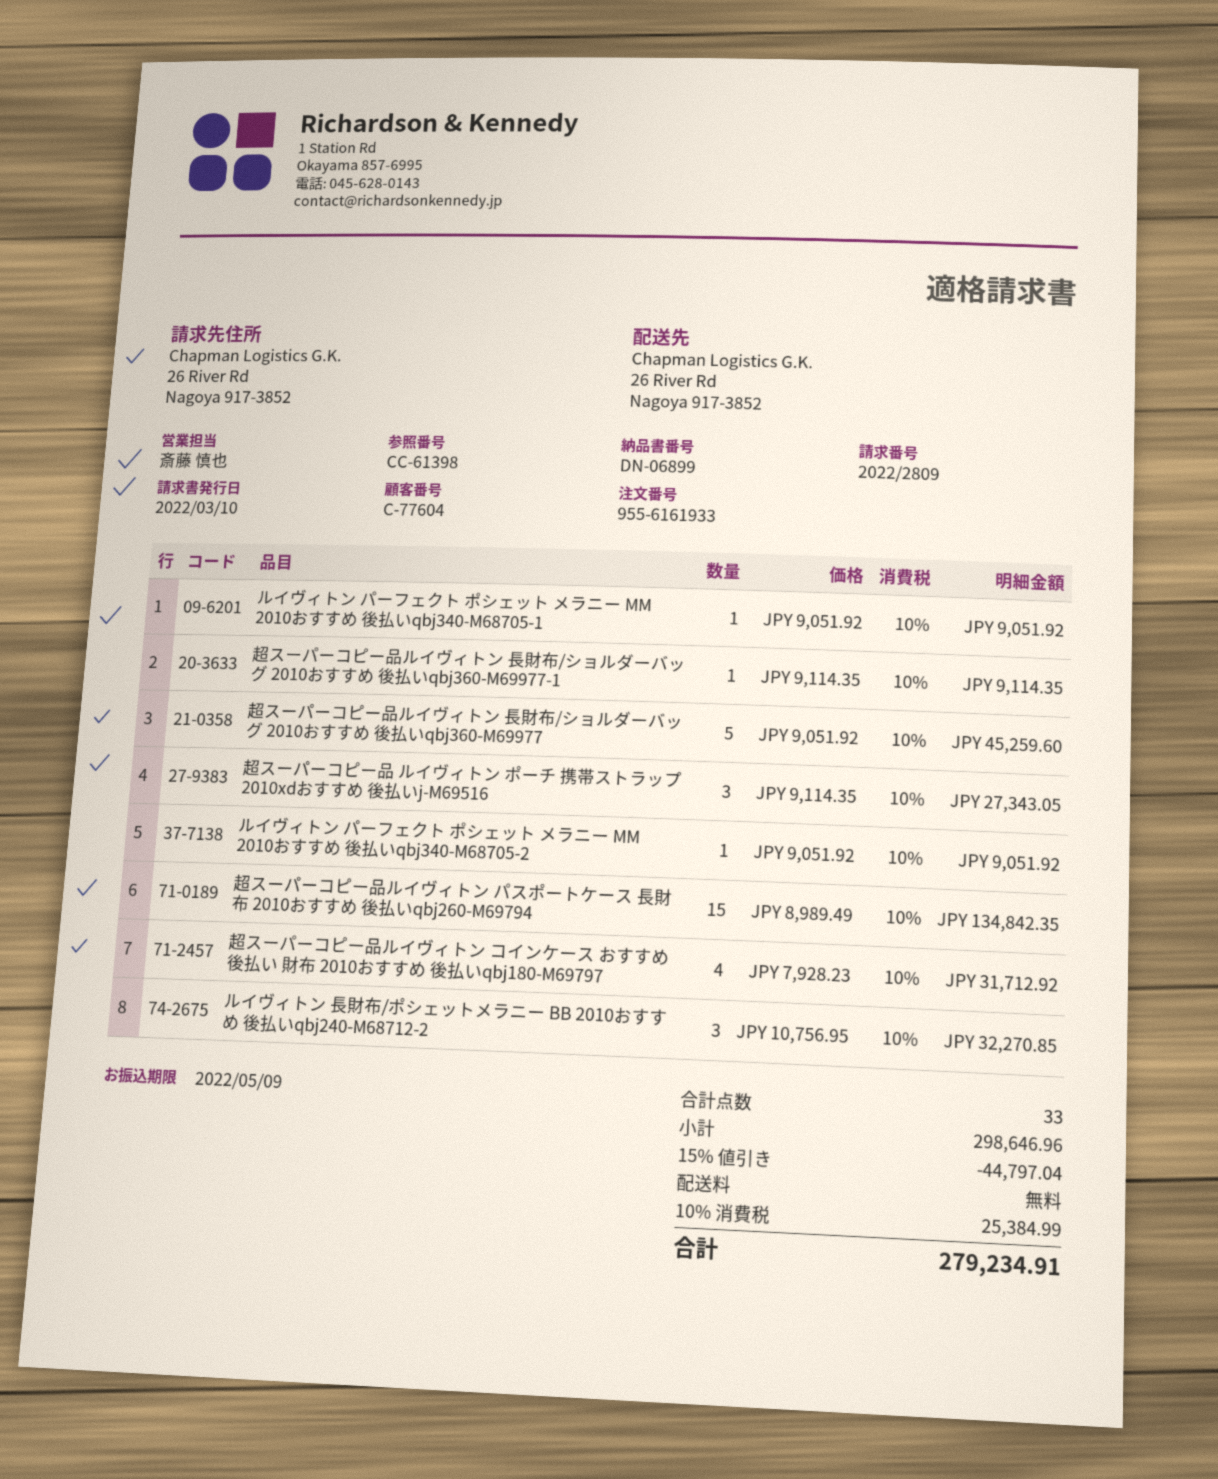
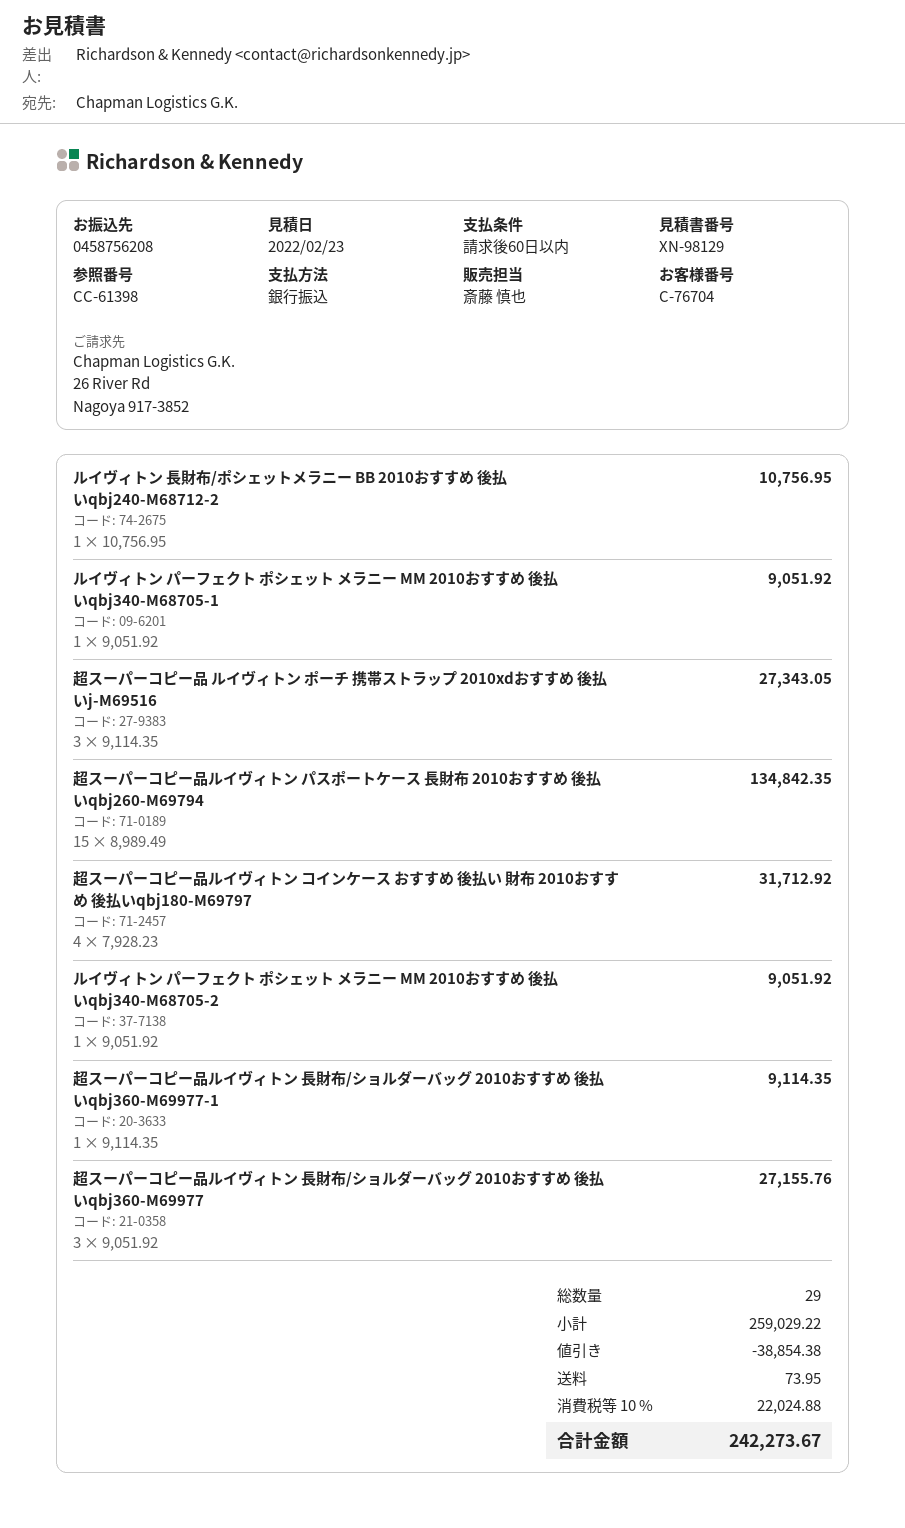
customer number: C-77604 -> C-76704
超スーパーコピー品ルイヴィトン 長財布/ショルダーバッグ 2010おすすめ 後払いqbj360-M69977: 5 x 9051.92 = 45259.60 -> 3 x 9051.92 = 27155.76
ルイヴィトン 長財布/ポシェットメラニー BB 2010おすすめ 後払いqbj240-M68712-2: 3 x 10756.95 = 32270.85 -> 1 x 10756.95 = 10756.95
total quantity: 33 -> 29
subtotal: 298646.96 -> 259029.22
discount: 44797.04 -> 38854.38
shipping: 0.00 -> 73.95
tax: 10% = 25384.99 -> 10% = 22024.88
total: 279234.91 -> 242273.67

